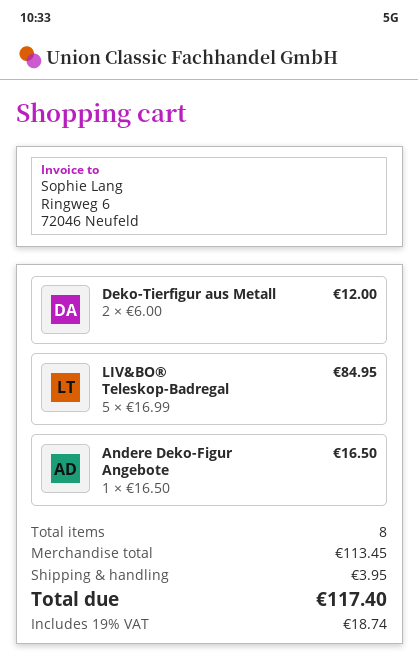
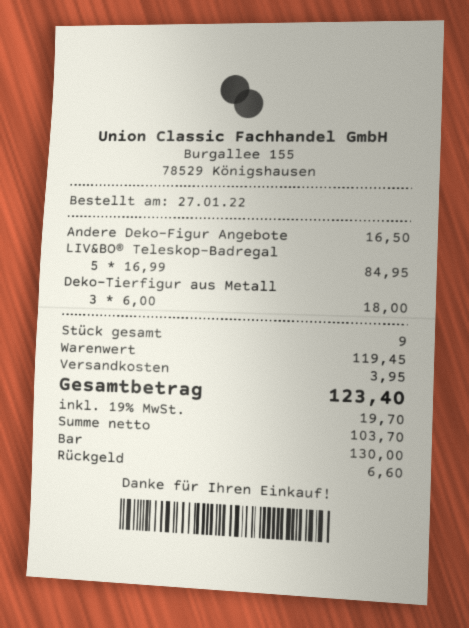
Deko-Tierfigur aus Metall: 2 x 6.00 = 12.00 -> 3 x 6.00 = 18.00
total quantity: 8 -> 9
subtotal: 113.45 -> 119.45
tax: 19% = 18.74 -> 19% = 19.70
total: 117.40 -> 123.40

